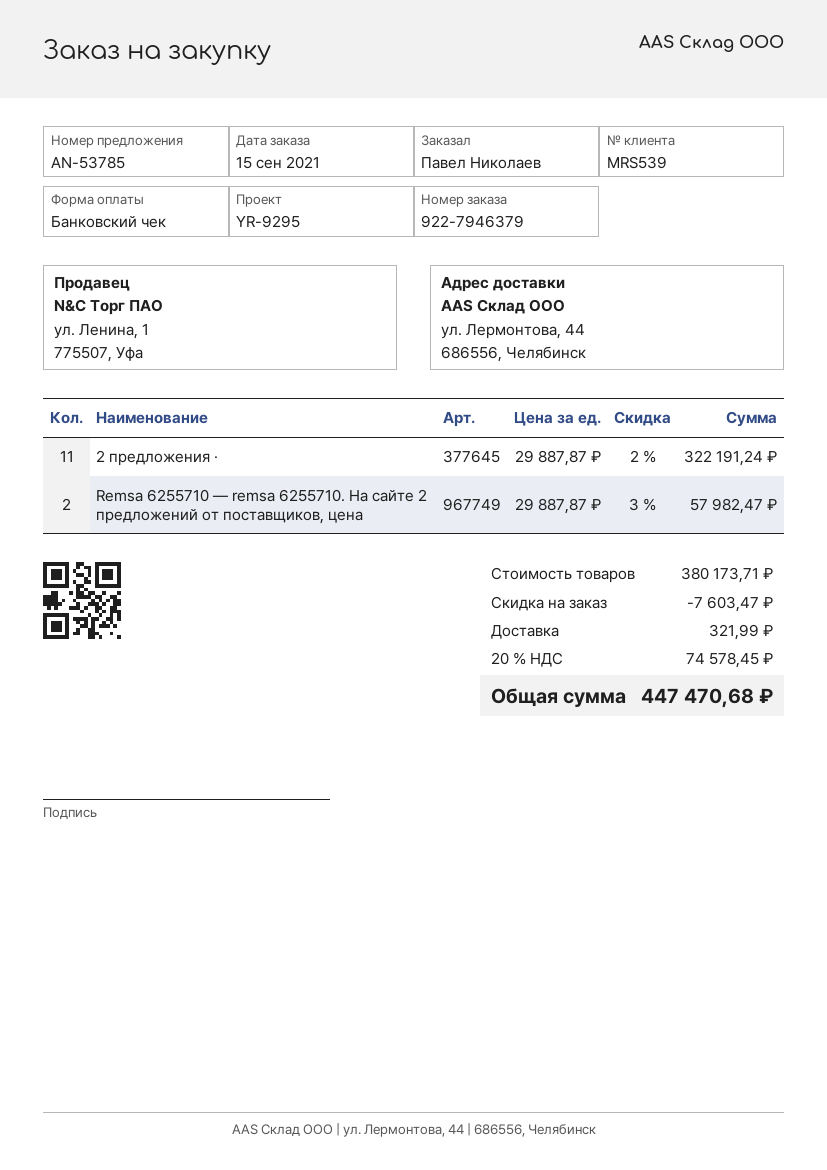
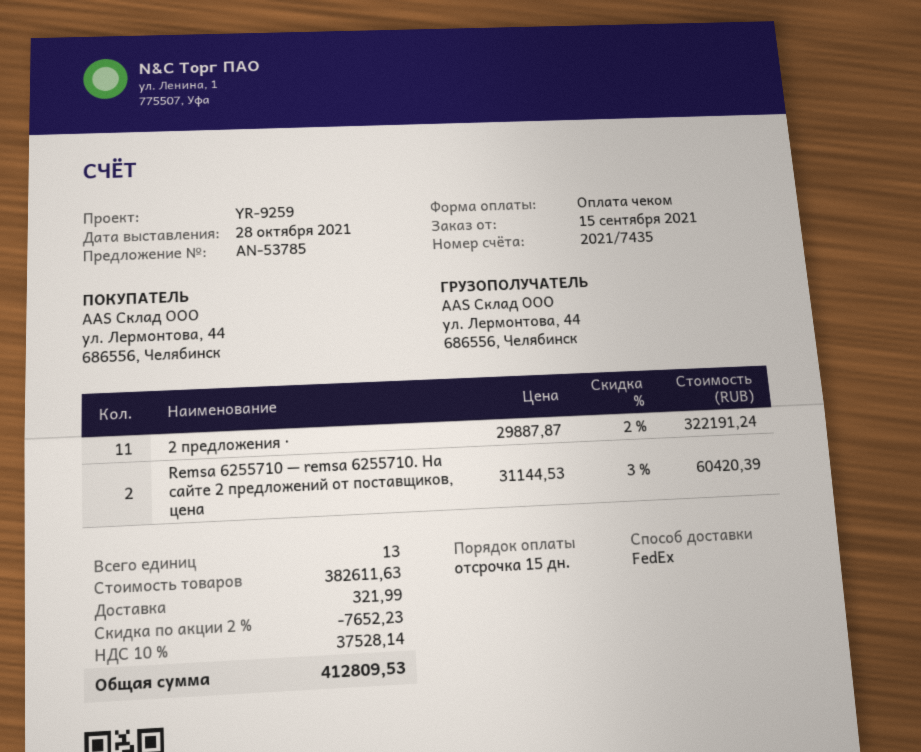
reference: YR-9295 -> YR-9259
Remsa 6255710 — remsa 6255710. На сайте 2 предложений от поставщиков, цена: 2 x 29887.87 - 3% = 57982.47 -> 2 x 31144.53 - 3% = 60420.39
subtotal: 380173.71 -> 382611.63
discount: 7603.47 -> 7652.23
tax: 20% = 74578.45 -> 10% = 37528.14
total: 447470.68 -> 412809.53

